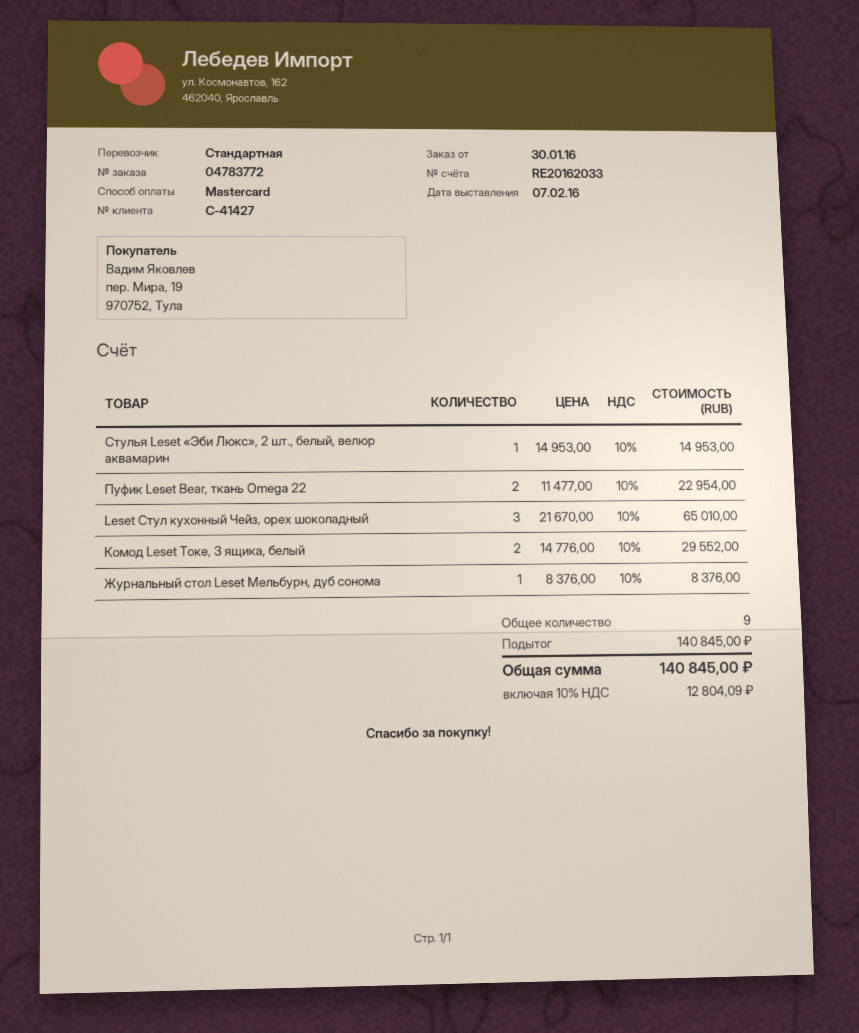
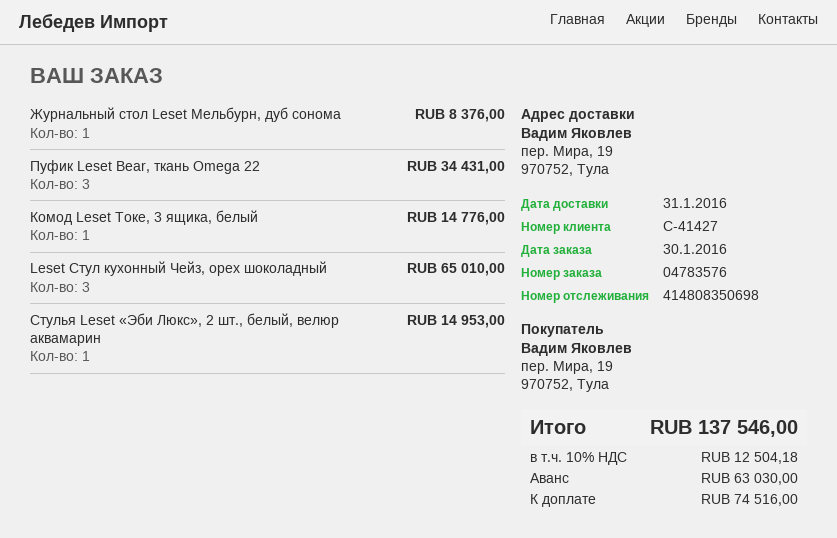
order number: 04783772 -> 04783576
Пуфик Leset Bear, ткань Omega 22: 2 for 22954.00 -> 3 for 34431.00
Комод Leset Токе, 3 ящика, белый: 2 for 29552.00 -> 1 for 14776.00
tax: 10% = 12804.09 -> 10% = 12504.18
total: 140845.00 -> 137546.00

